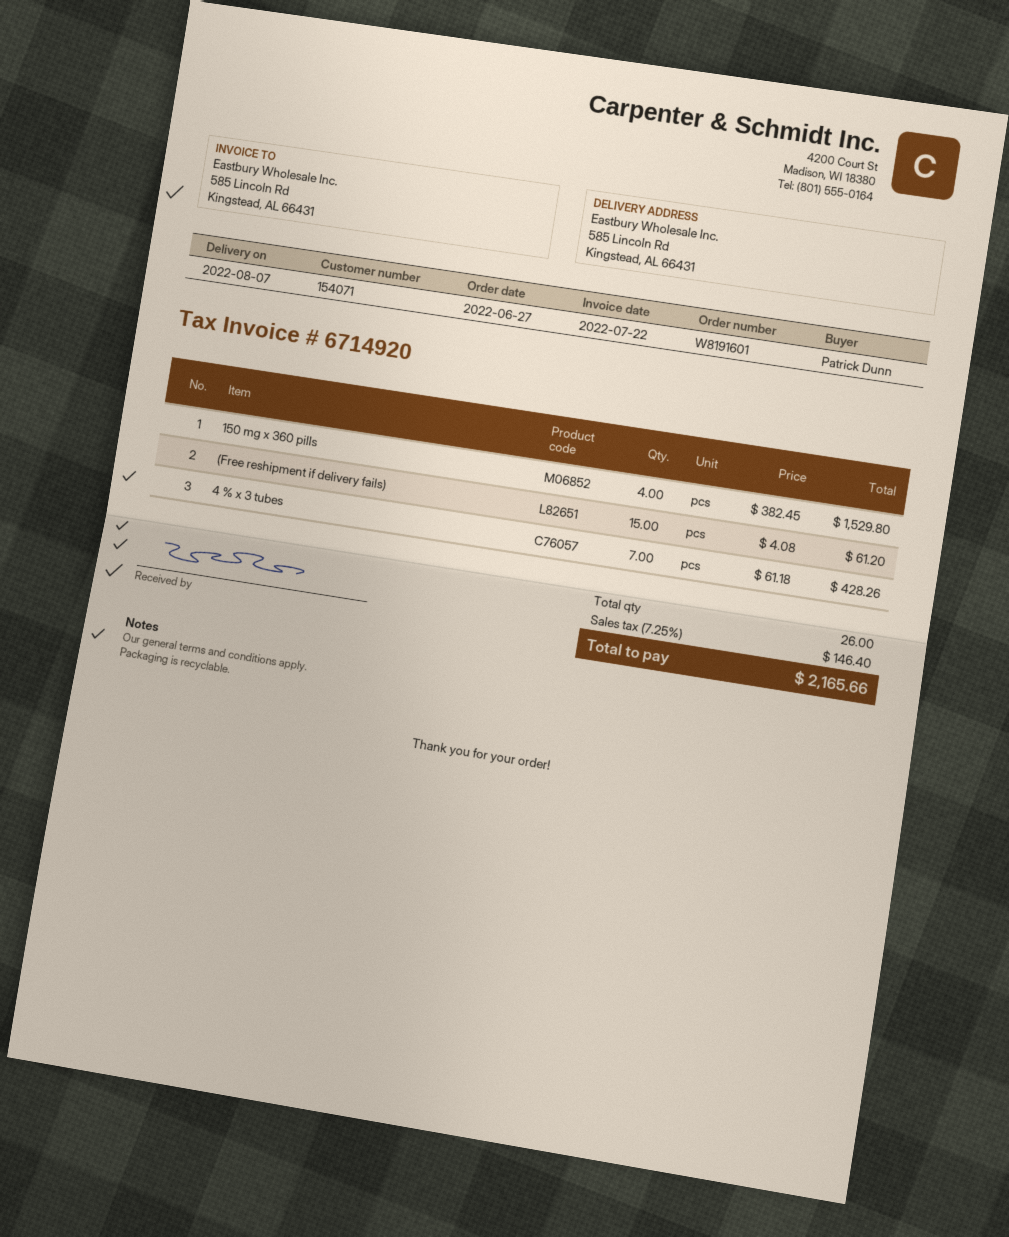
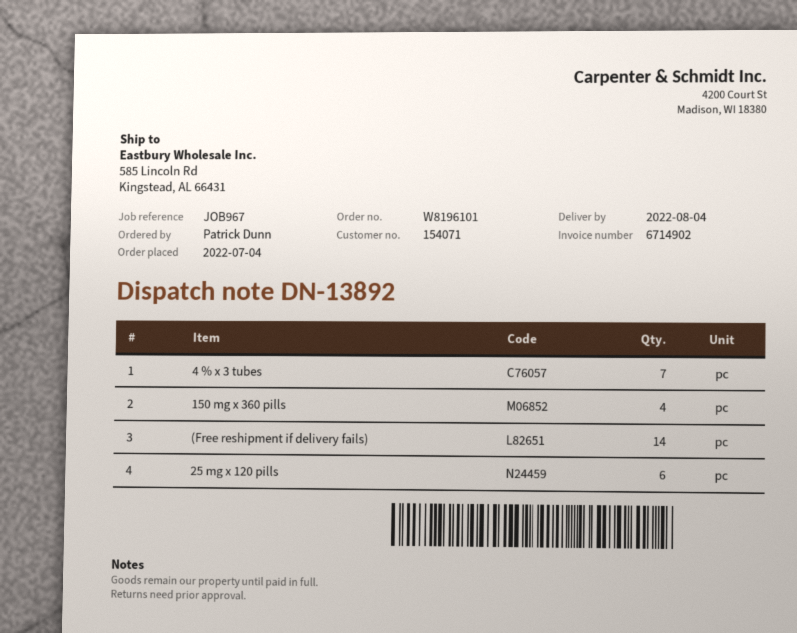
order number: W8191601 -> W8196101
order date: 2022-06-27 -> 2022-07-04
delivery date: 2022-08-07 -> 2022-08-04
invoice number: 6714920 -> 6714902
(Free reshipment if delivery fails): 15 -> 14
25 mg x 120 pills: none -> 6

